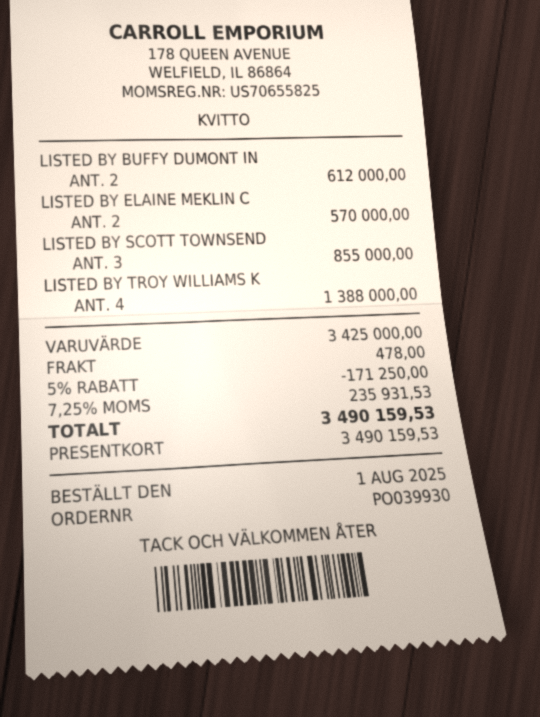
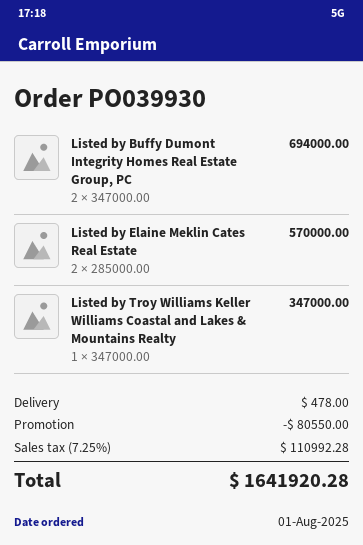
LISTED BY BUFFY DUMONT IN: 2 for 612000.00 -> 2 for 694000.00
LISTED BY SCOTT TOWNSEND: 3 for 855000.00 -> none
LISTED BY TROY WILLIAMS K: 4 for 1388000.00 -> 1 for 347000.00
discount: 171250.00 -> 80550.00
tax: 7.25% = 235931.53 -> 7.25% = 110992.28
total: 3490159.53 -> 1641920.28

